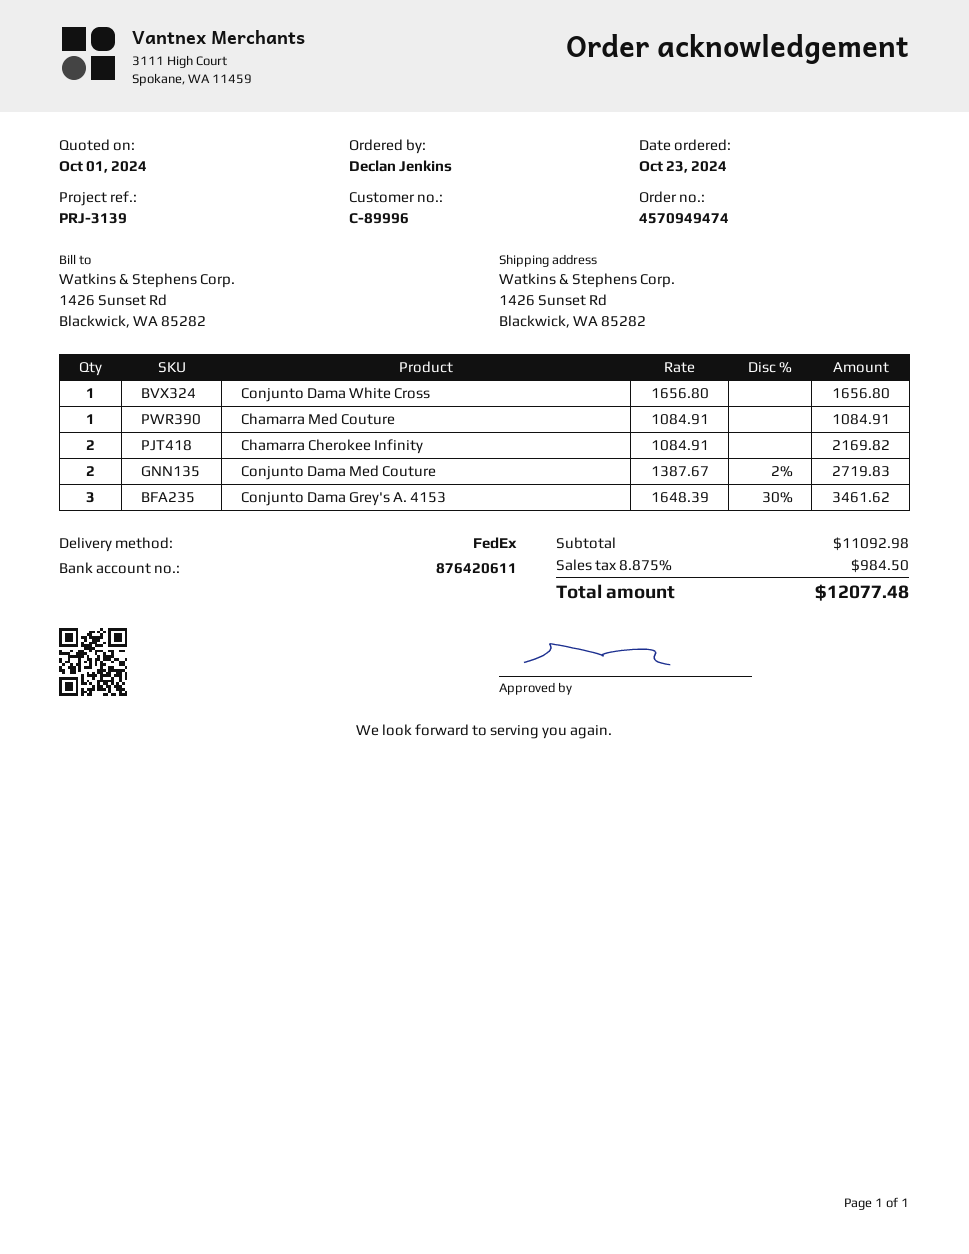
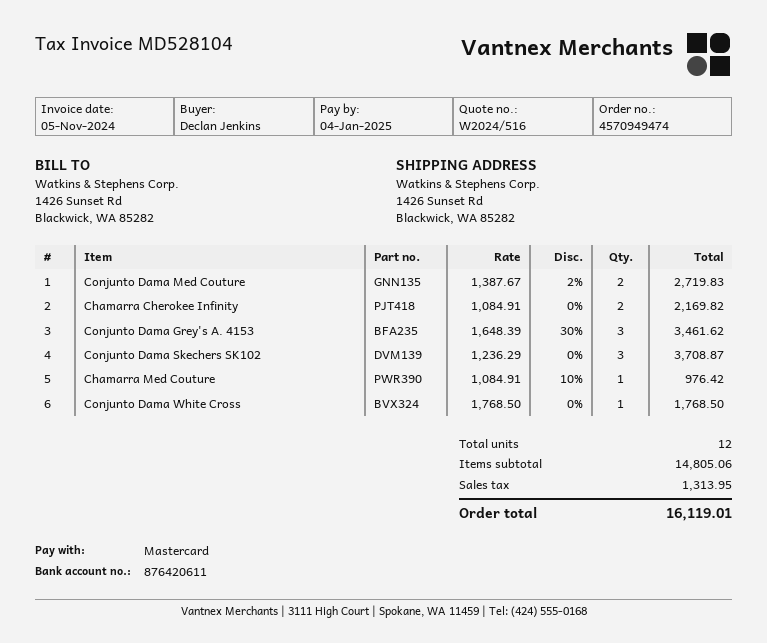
Conjunto Dama White Cross: 1 x 1656.80 = 1656.80 -> 1 x 1768.50 = 1768.50
Chamarra Med Couture: 1 x 1084.91 = 1084.91 -> 1 x 1084.91 - 10% = 976.42
Conjunto Dama Skechers SK102: none -> 3 x 1236.29 = 3708.87
subtotal: 11092.98 -> 14805.06
tax: 984.50 -> 1313.95
total: 12077.48 -> 16119.01

